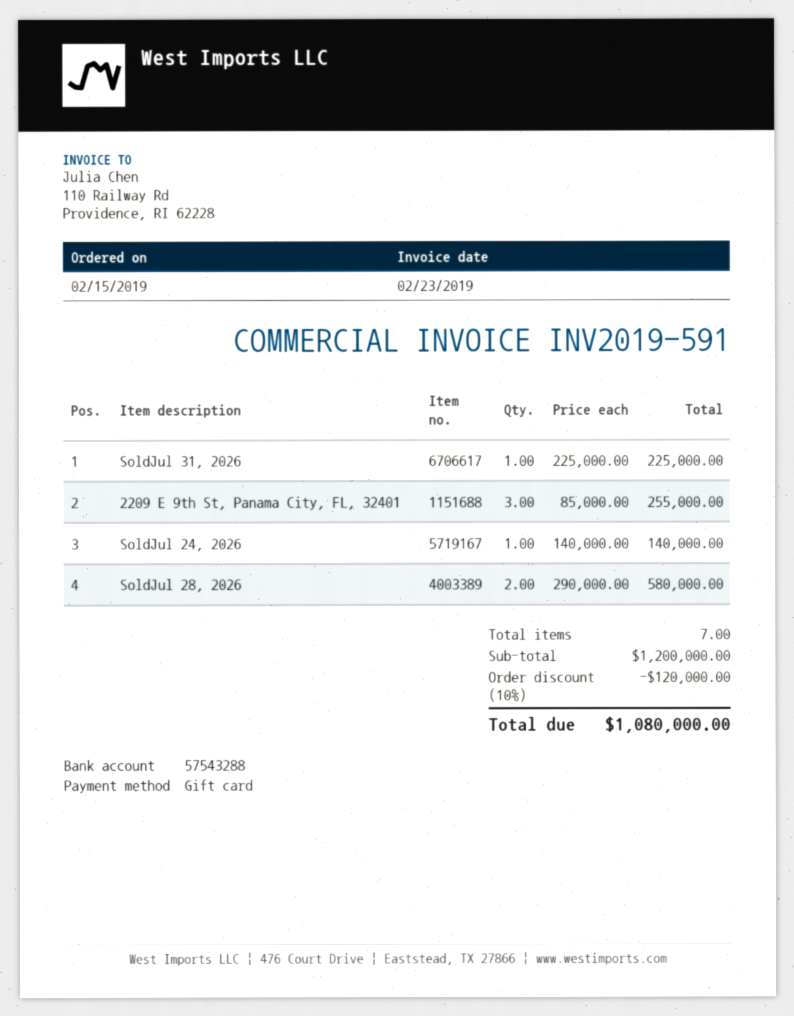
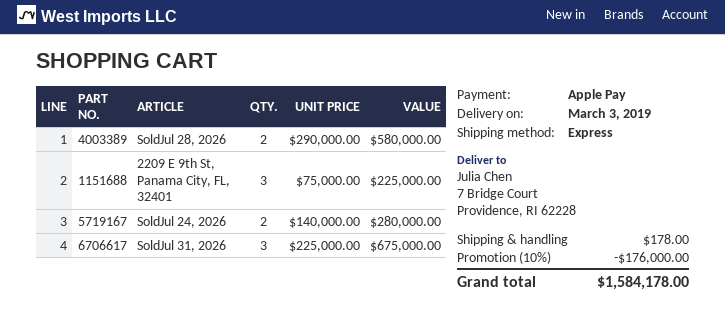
payment method: gift card -> Apple Pay
SoldJul 31, 2026: 1 x 225000.00 = 225000.00 -> 3 x 225000.00 = 675000.00
2209 E 9th St, Panama City, FL, 32401: 3 x 85000.00 = 255000.00 -> 3 x 75000.00 = 225000.00
SoldJul 24, 2026: 1 x 140000.00 = 140000.00 -> 2 x 140000.00 = 280000.00
discount: 10% = 120000.00 -> 10% = 176000.00
shipping: none -> 178.00
total: 1080000.00 -> 1584178.00

